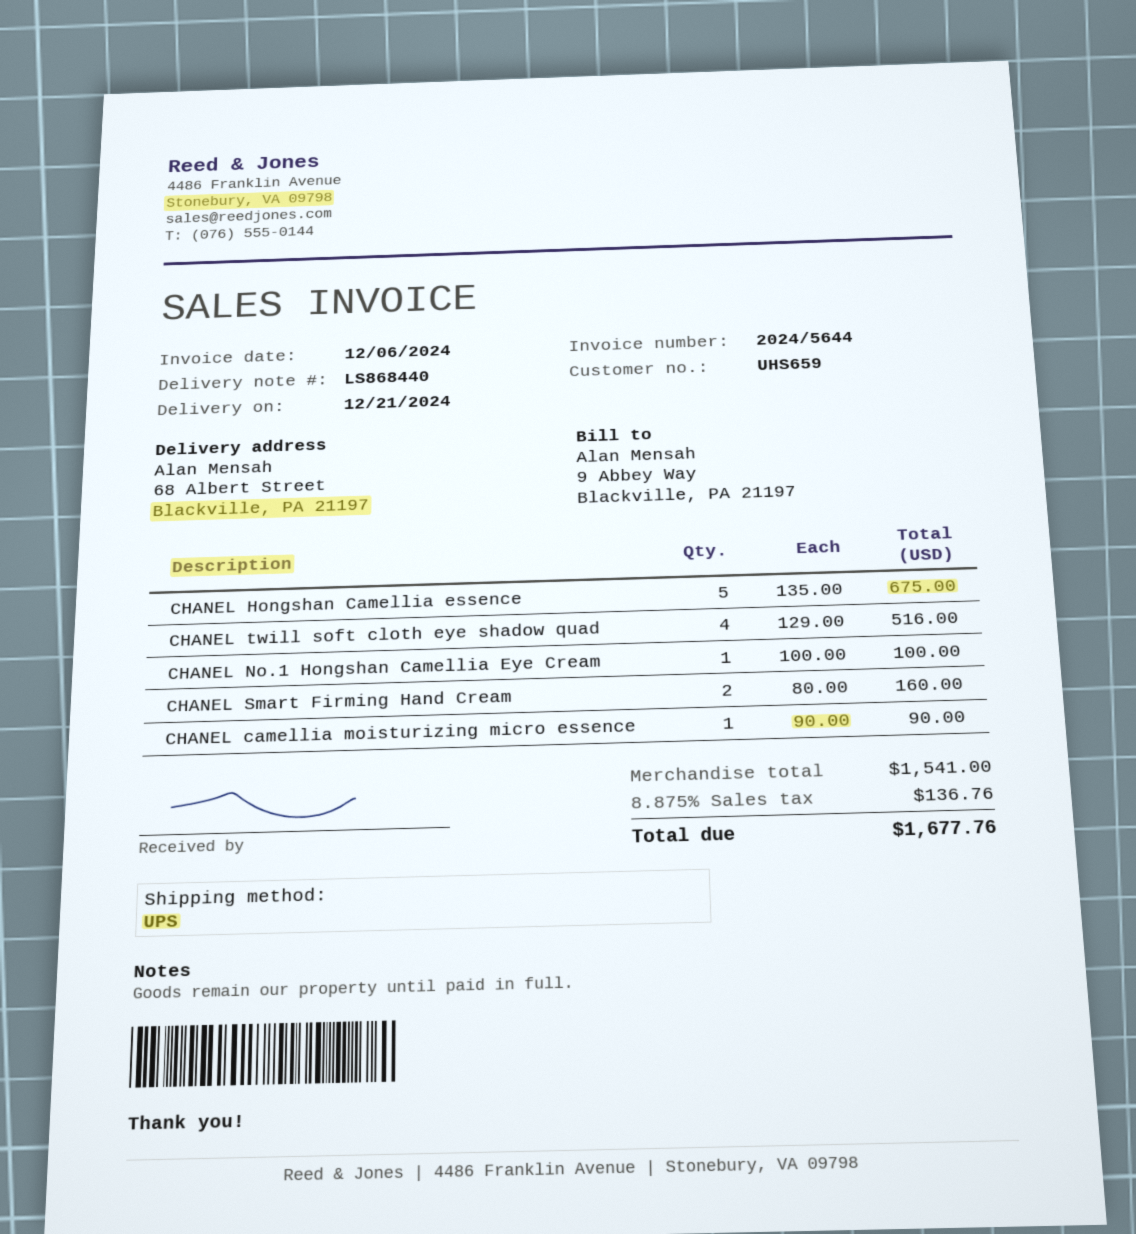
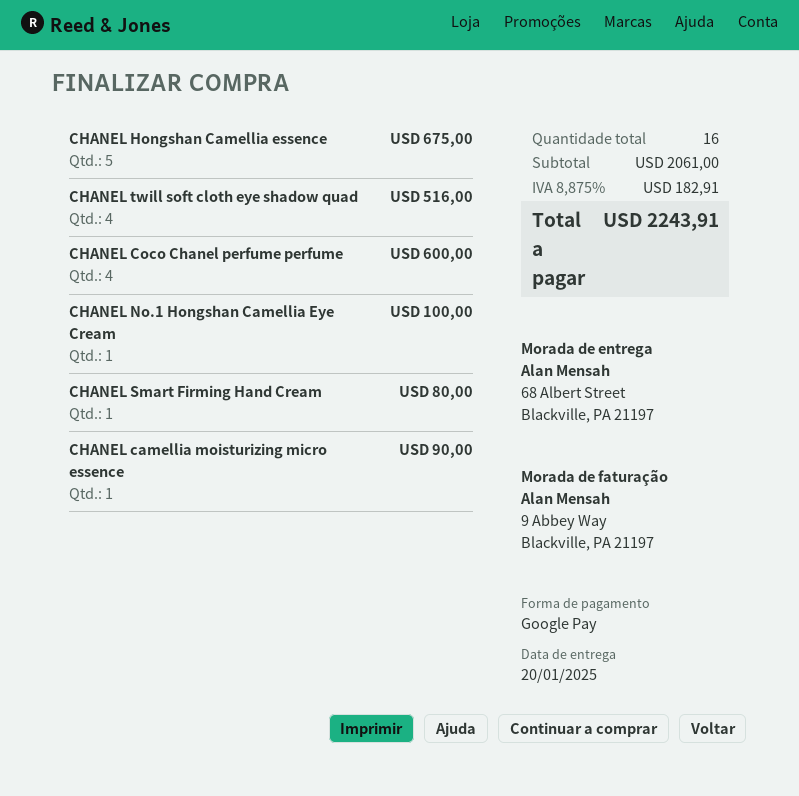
delivery date: 2024-12-21 -> 2025-01-20
CHANEL Smart Firming Hand Cream: 2 for 160.00 -> 1 for 80.00
CHANEL Coco Chanel perfume perfume: none -> 4 for 600.00
subtotal: 1541.00 -> 2061.00
tax: 8.875% = 136.76 -> 8.875% = 182.91
total: 1677.76 -> 2243.91

